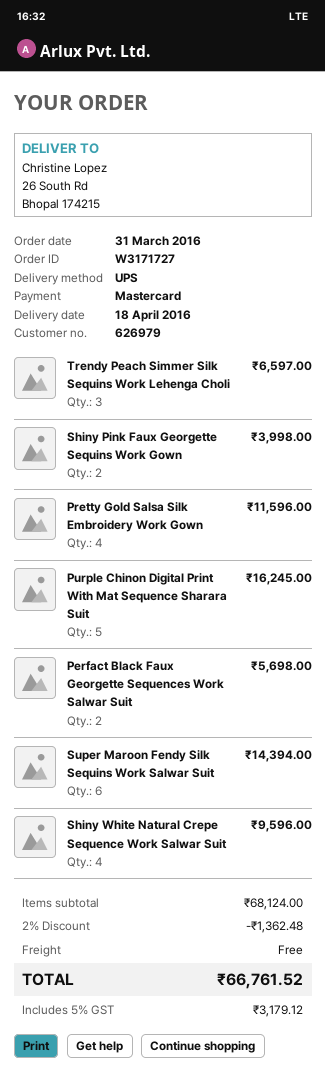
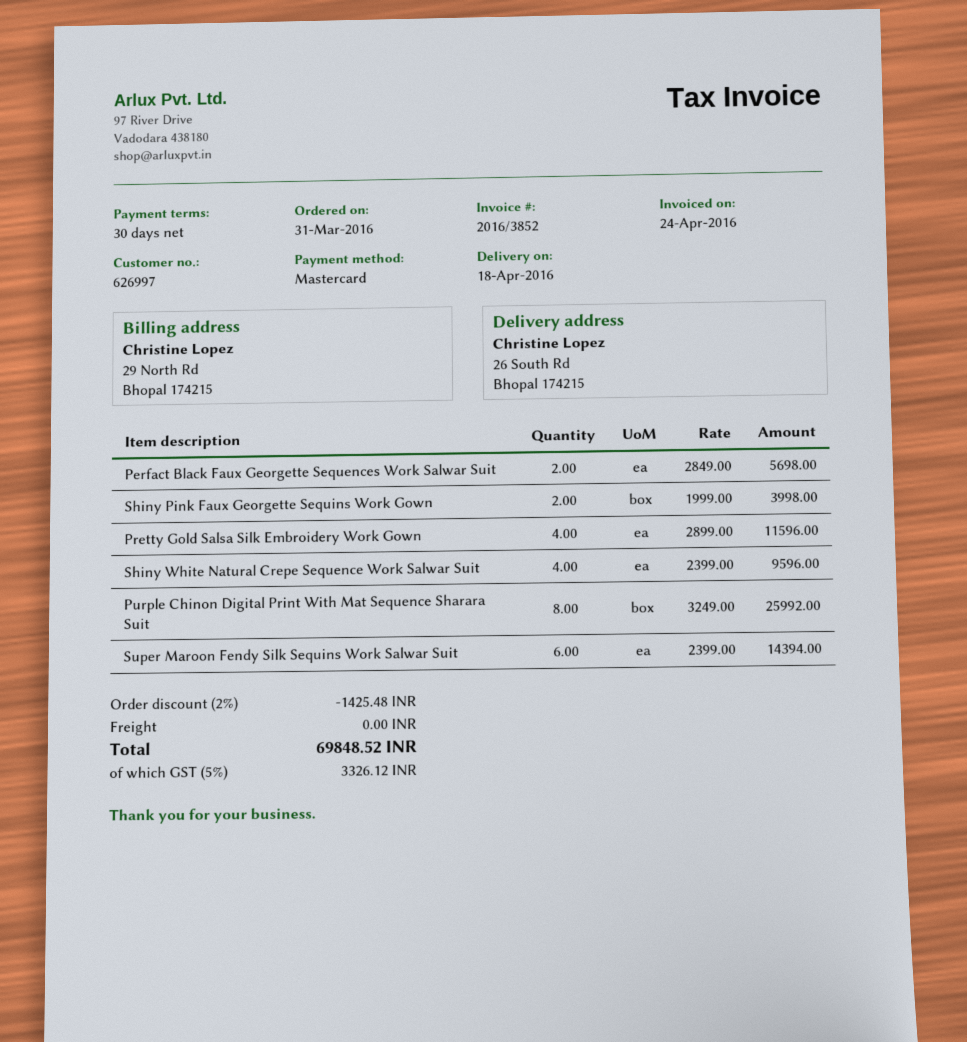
customer number: 626979 -> 626997
Trendy Peach Simmer Silk Sequins Work Lehenga Choli: 3 for 6597.00 -> none
Purple Chinon Digital Print With Mat Sequence Sharara Suit: 5 for 16245.00 -> 8 for 25992.00
discount: 2% = 1362.48 -> 2% = 1425.48
tax: 5% = 3179.12 -> 5% = 3326.12
total: 66761.52 -> 69848.52

